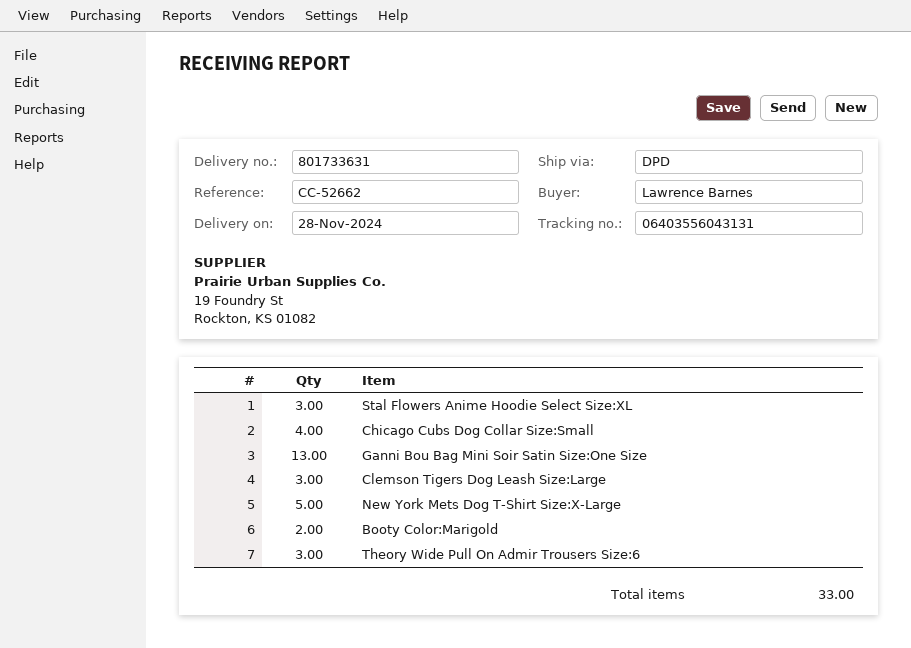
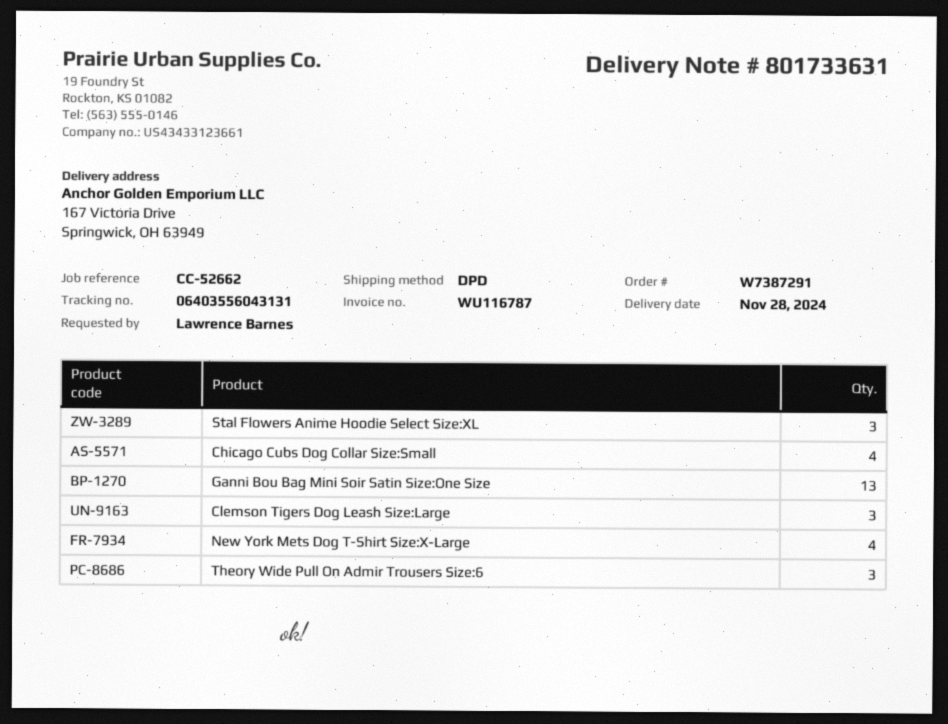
New York Mets Dog T-Shirt Size:X-Large: 5 -> 4
Booty Color:Marigold: 2 -> none

